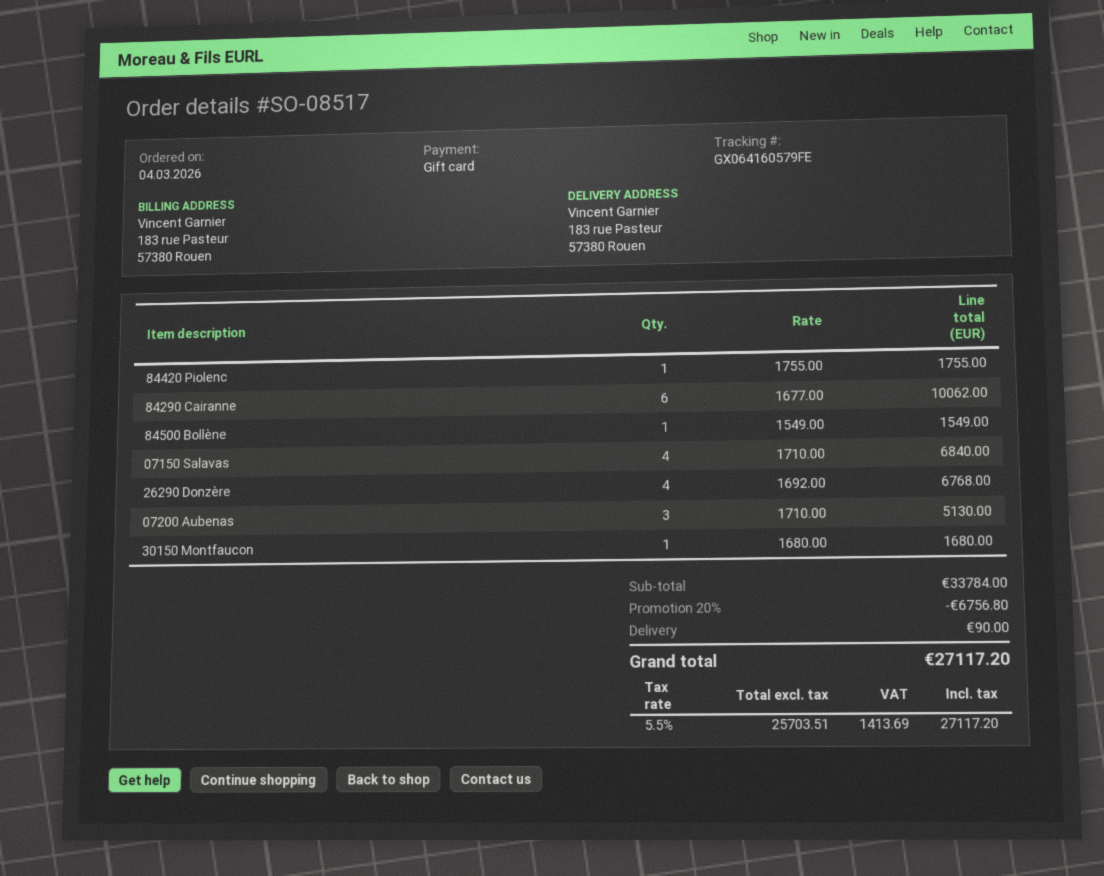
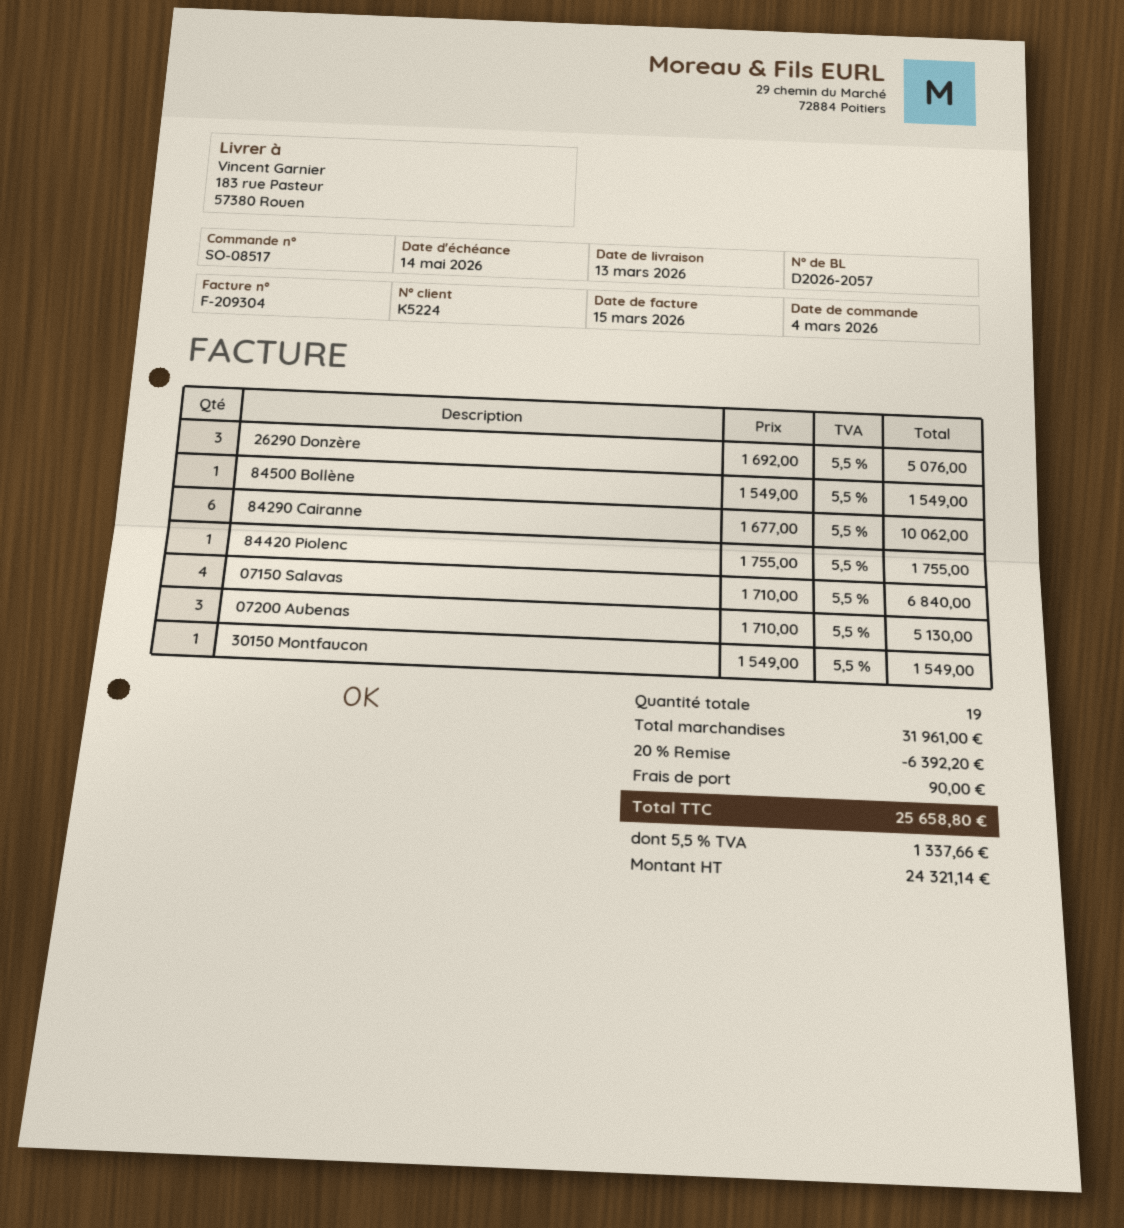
26290 Donzère: 4 x 1692.00 = 6768.00 -> 3 x 1692.00 = 5076.00
30150 Montfaucon: 1 x 1680.00 = 1680.00 -> 1 x 1549.00 = 1549.00
subtotal: 33784.00 -> 31961.00
discount: 20% = 6756.80 -> 20% = 6392.20
net: 25703.51 -> 24321.14
tax: 5.5% = 1413.69 -> 5.5% = 1337.66
total: 27117.20 -> 25658.80

